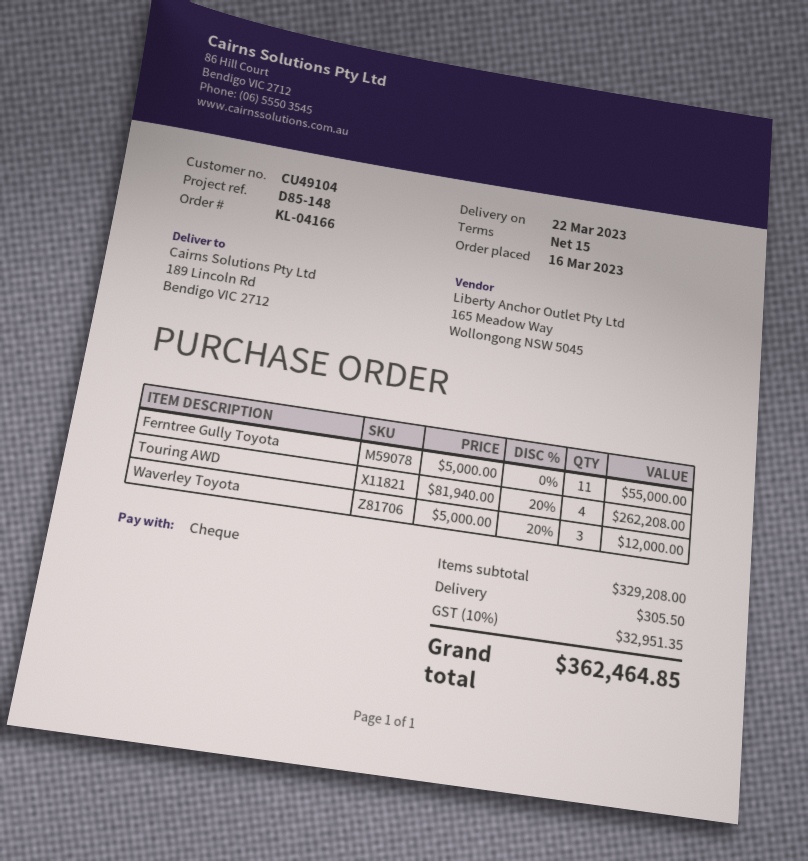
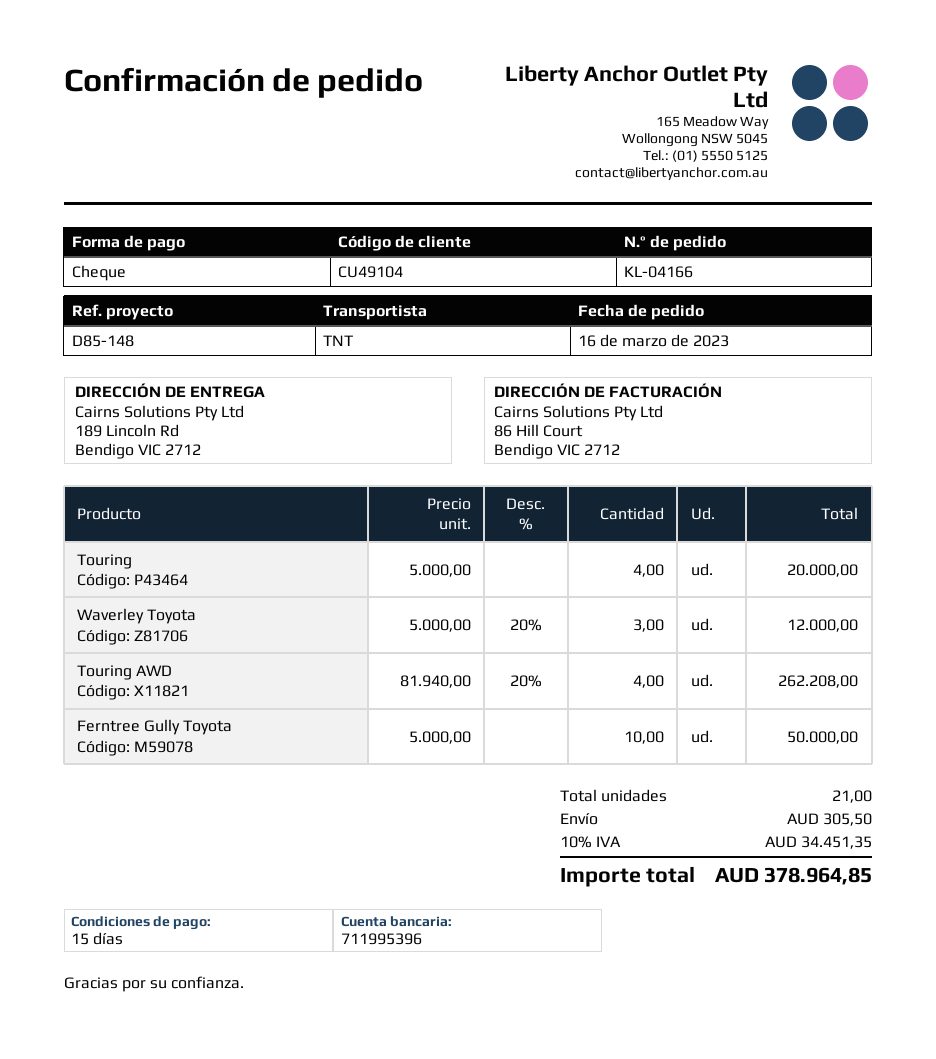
Ferntree Gully Toyota: 11 x 5000.00 = 55000.00 -> 10 x 5000.00 = 50000.00
Touring: none -> 4 x 5000.00 = 20000.00
tax: 10% = 32951.35 -> 10% = 34451.35
total: 362464.85 -> 378964.85

